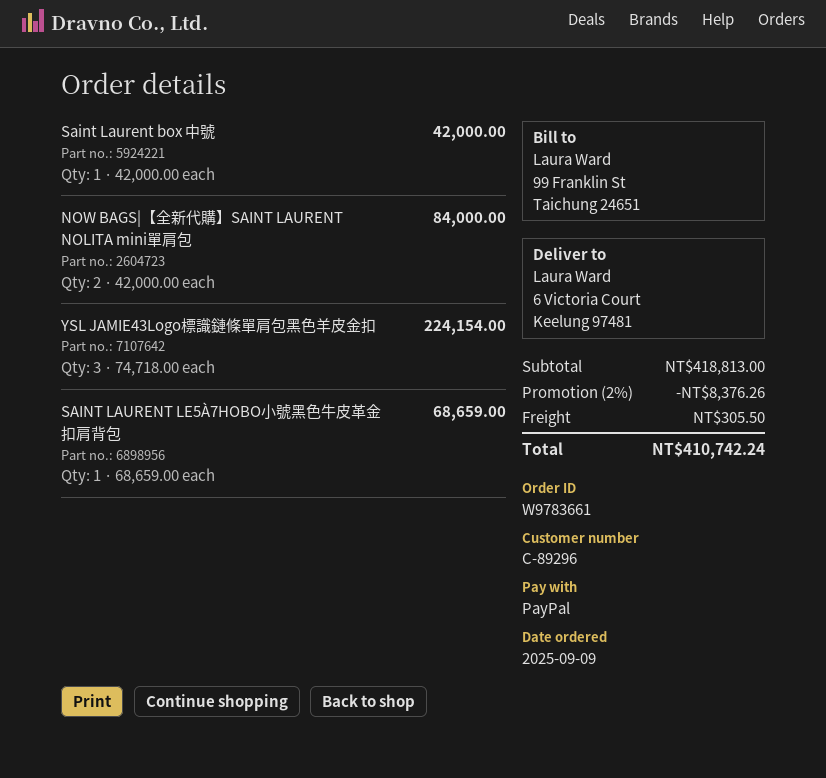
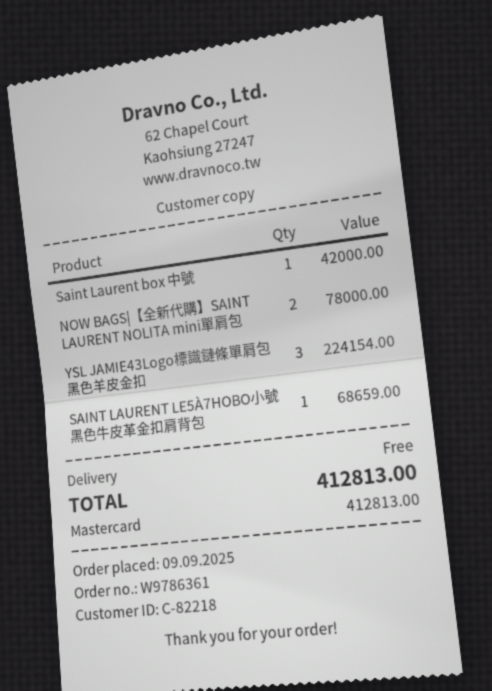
order number: W9783661 -> W9786361
customer number: C-89296 -> C-82218
payment method: PayPal -> Mastercard
NOW BAGS|【全新代購】SAINT LAURENT NOLITA mini單肩包: 2 for 84000.00 -> 2 for 78000.00
discount: 2% = 8376.26 -> none
shipping: 305.50 -> 0.00
total: 410742.24 -> 412813.00

